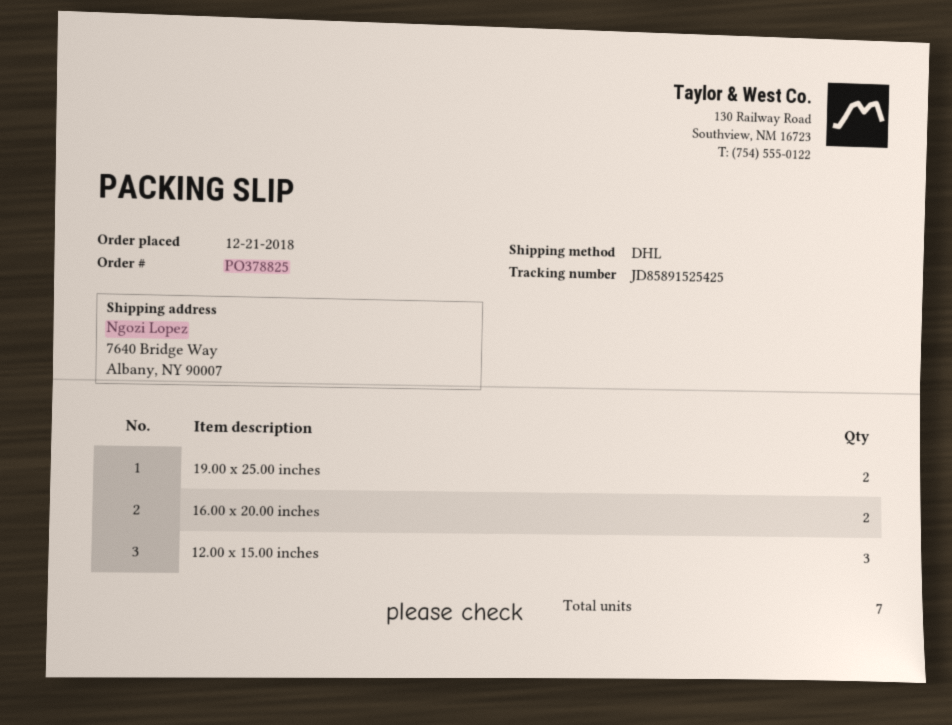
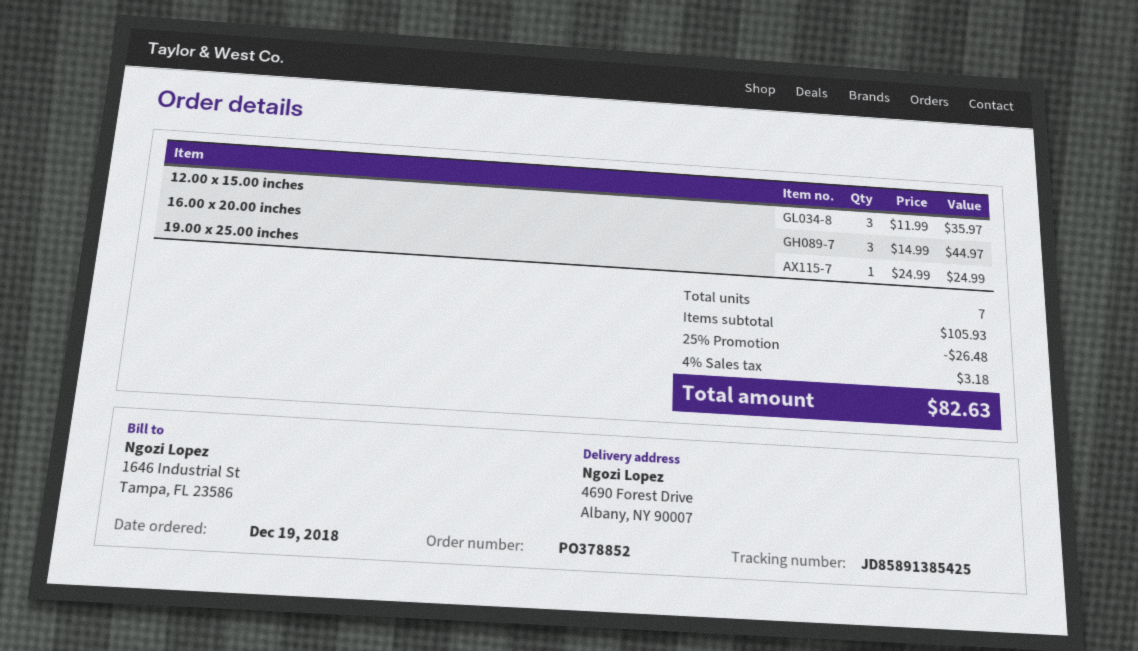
order number: PO378825 -> PO378852
order date: 2018-12-21 -> 2018-12-19
tracking number: JD85891525425 -> JD85891385425
ship to: 7640 Bridge Way, Albany, NY 90007 -> 4690 Forest Drive, Albany, NY 90007
19.00 x 25.00 inches: 2 -> 1
16.00 x 20.00 inches: 2 -> 3

